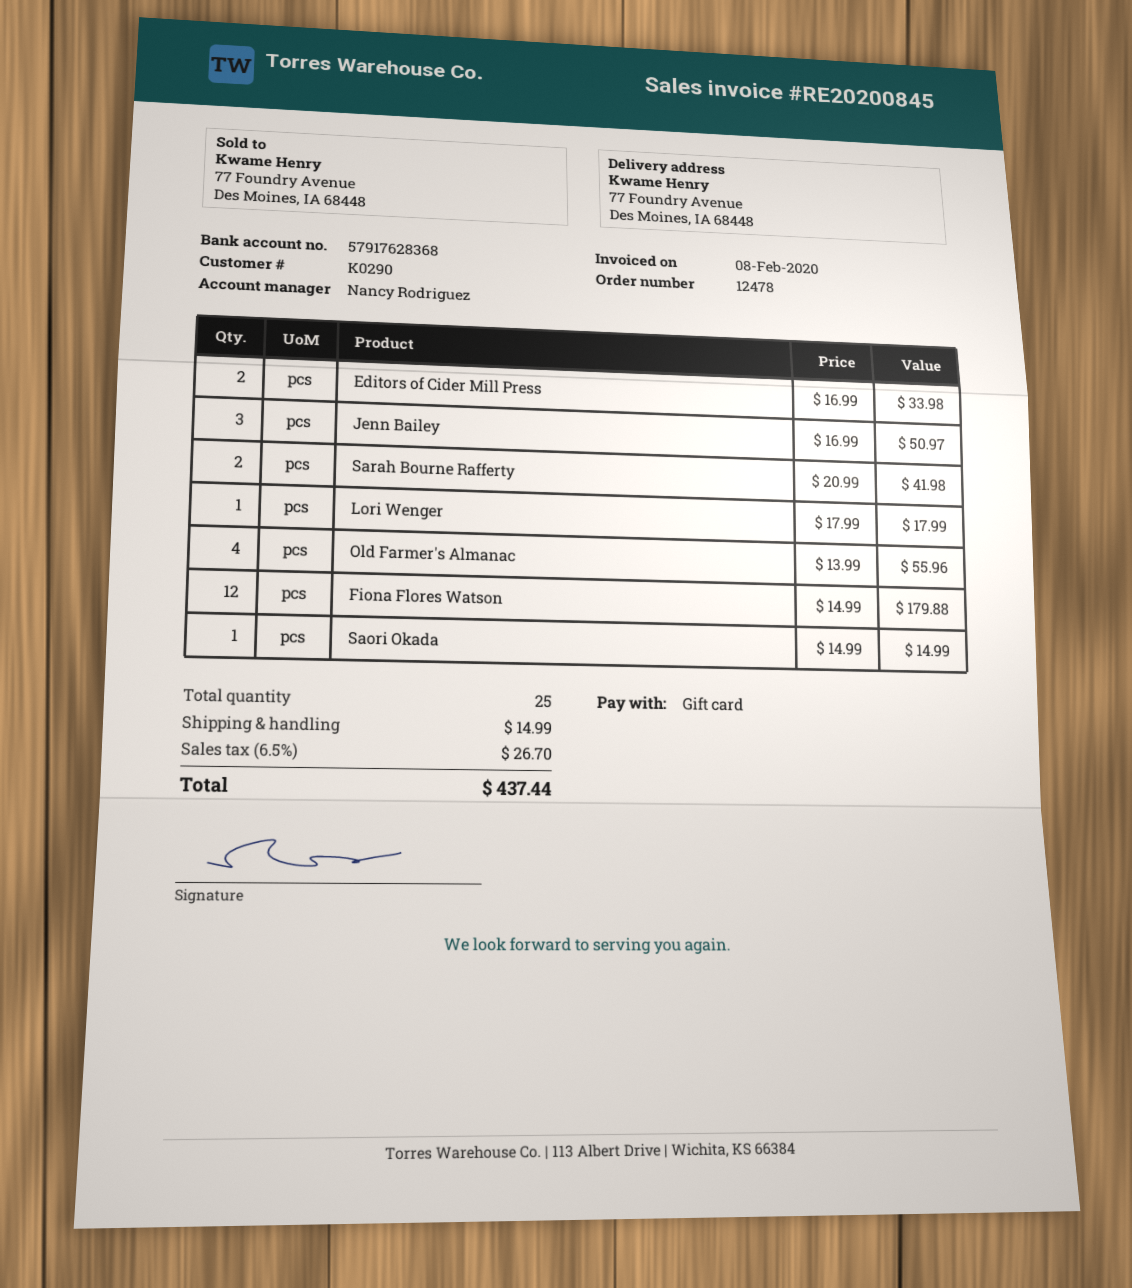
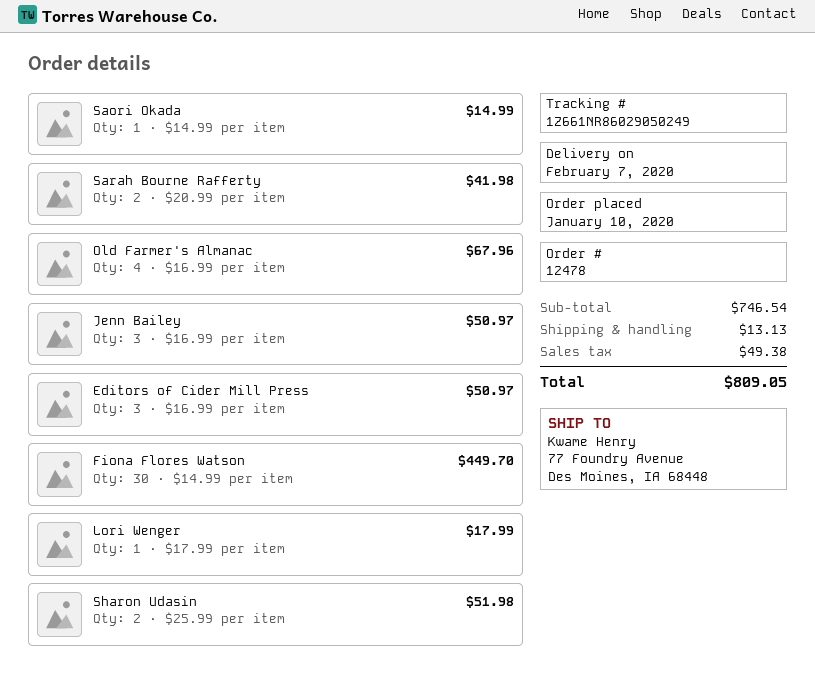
Editors of Cider Mill Press: 2 x 16.99 = 33.98 -> 3 x 16.99 = 50.97
Old Farmer's Almanac: 4 x 13.99 = 55.96 -> 4 x 16.99 = 67.96
Fiona Flores Watson: 12 x 14.99 = 179.88 -> 30 x 14.99 = 449.70
Sharon Udasin: none -> 2 x 25.99 = 51.98
shipping: 14.99 -> 13.13
tax: 26.70 -> 49.38
total: 437.44 -> 809.05

